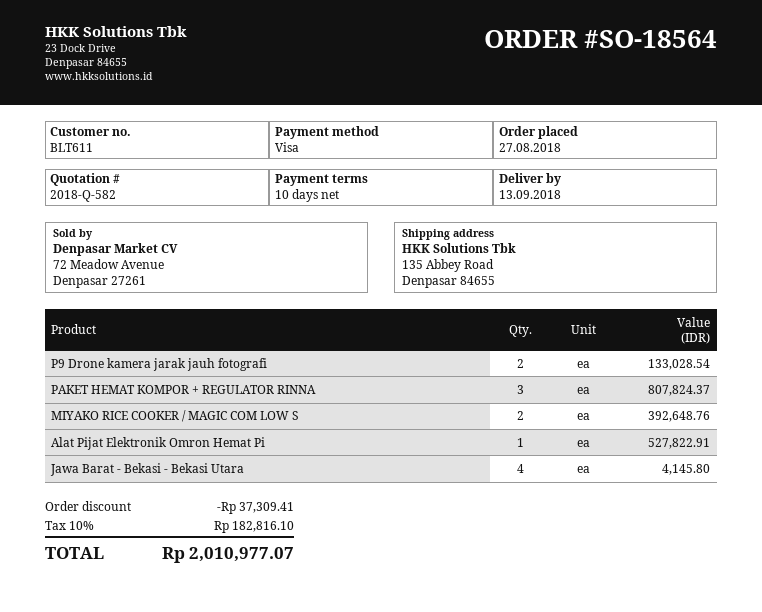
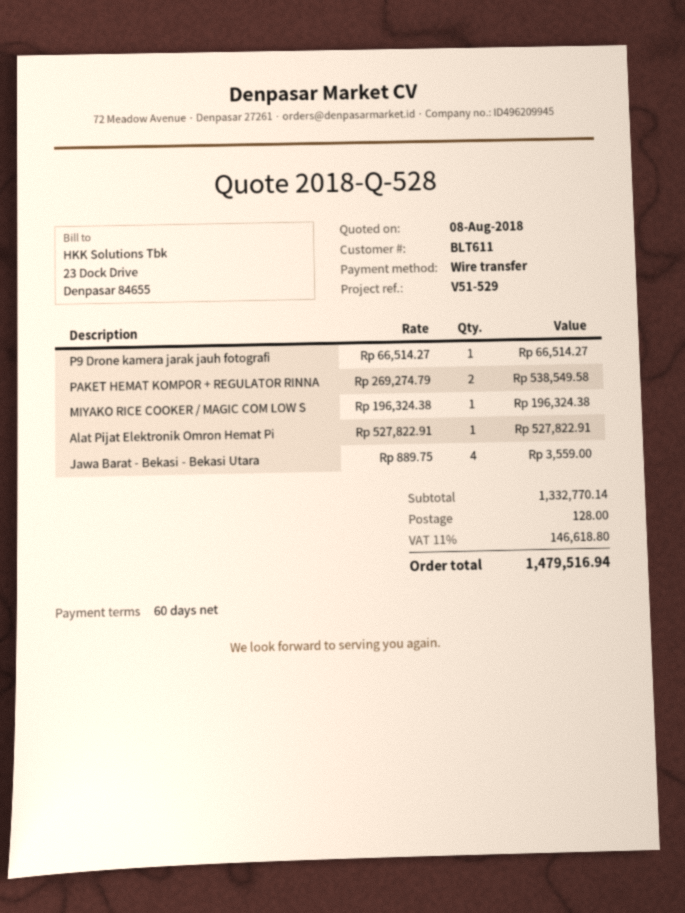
quote number: 2018-Q-582 -> 2018-Q-528
payment terms: 10 days -> 60 days
payment method: Visa -> bank transfer
P9 Drone kamera jarak jauh fotografi: 2 for 133028.54 -> 1 for 66514.27
PAKET HEMAT KOMPOR + REGULATOR RINNA: 3 for 807824.37 -> 2 for 538549.58
MIYAKO RICE COOKER / MAGIC COM LOW S: 2 for 392648.76 -> 1 for 196324.38
Jawa Barat - Bekasi - Bekasi Utara: 4 for 4145.80 -> 4 for 3559.00
discount: 37309.41 -> none
shipping: none -> 128.00
tax: 10% = 182816.10 -> 11% = 146618.80
total: 2010977.07 -> 1479516.94

